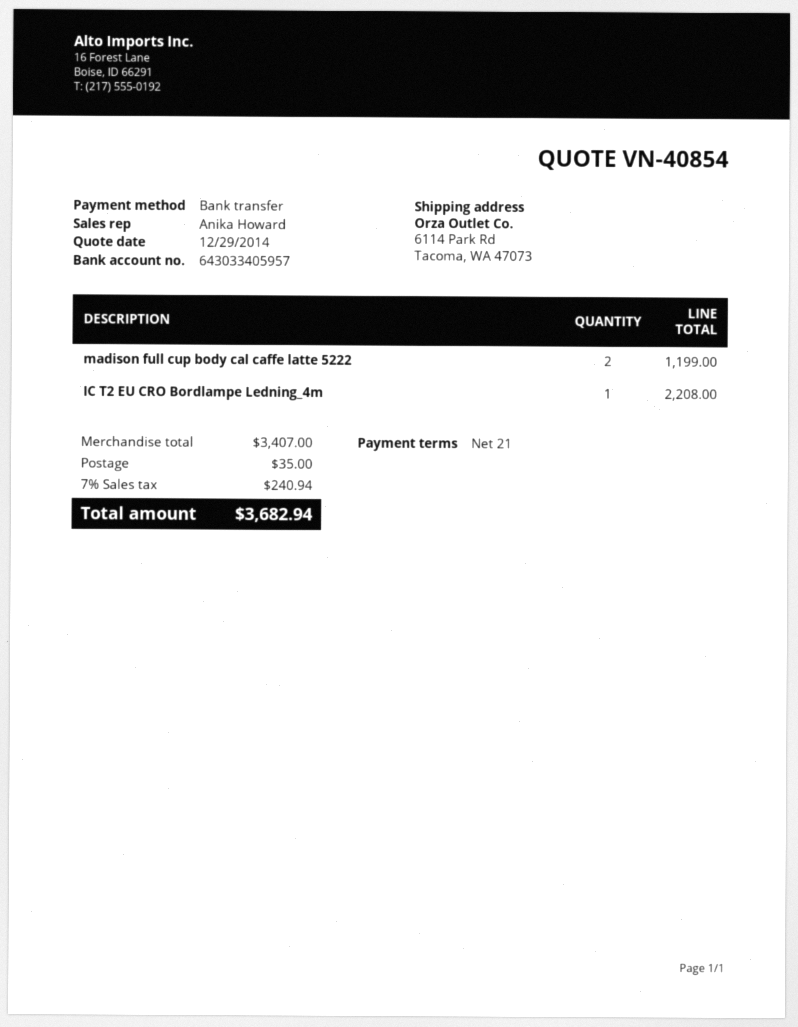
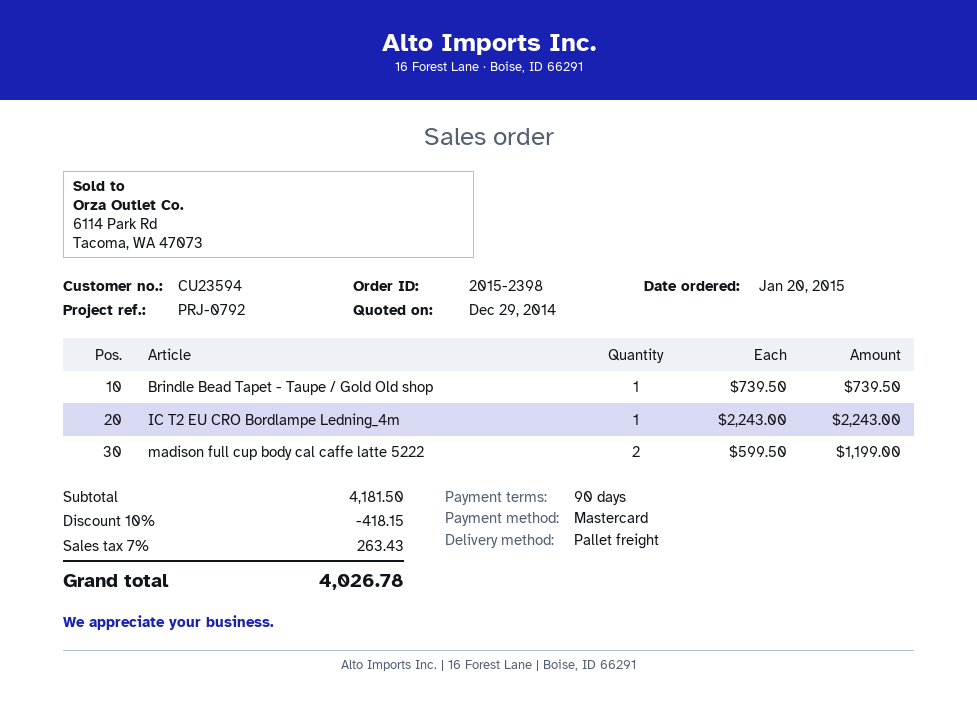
payment terms: 21 days -> 90 days
payment method: bank transfer -> Mastercard
IC T2 EU CRO Bordlampe Ledning_4m: 1 for 2208.00 -> 1 for 2243.00
Brindle Bead Tapet - Taupe / Gold Old shop: none -> 1 for 739.50
subtotal: 3407.00 -> 4181.50
discount: none -> 10% = 418.15
shipping: 35.00 -> none
tax: 7% = 240.94 -> 7% = 263.43
total: 3682.94 -> 4026.78

